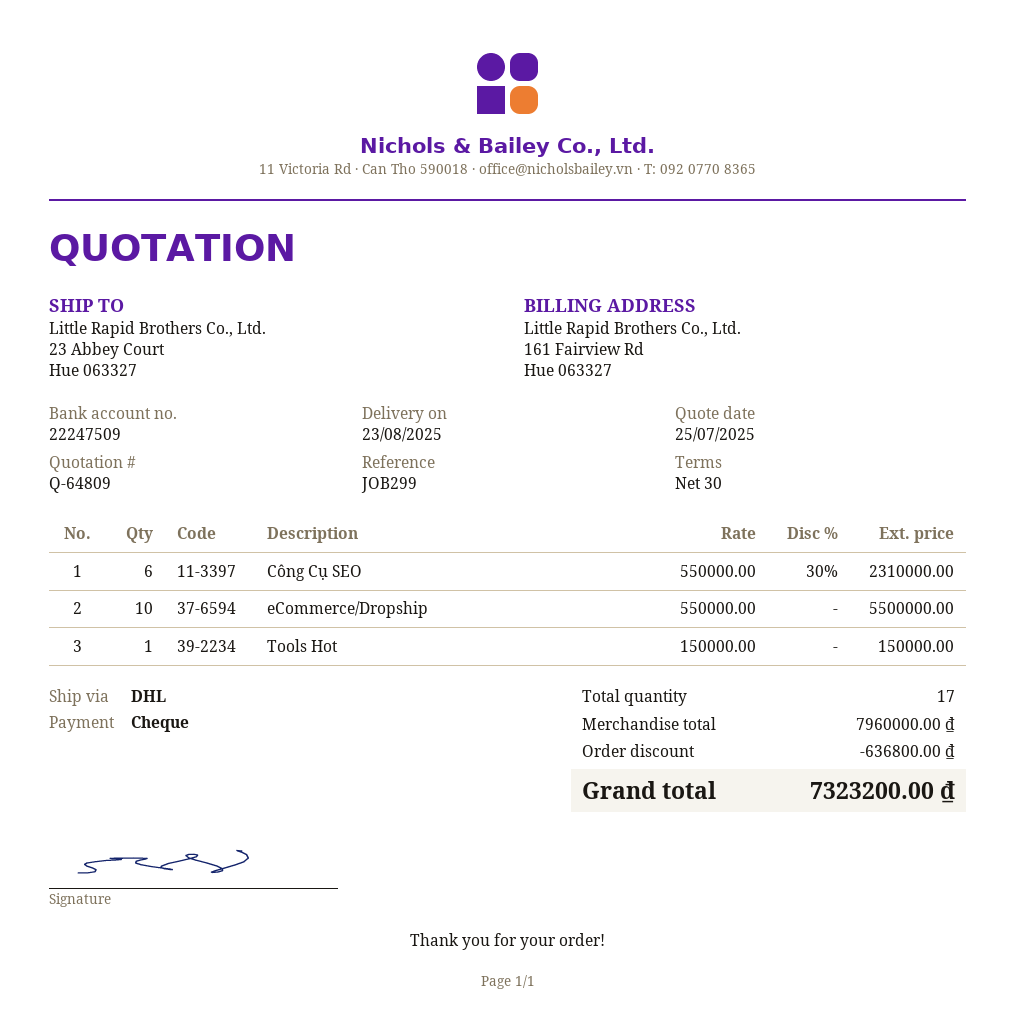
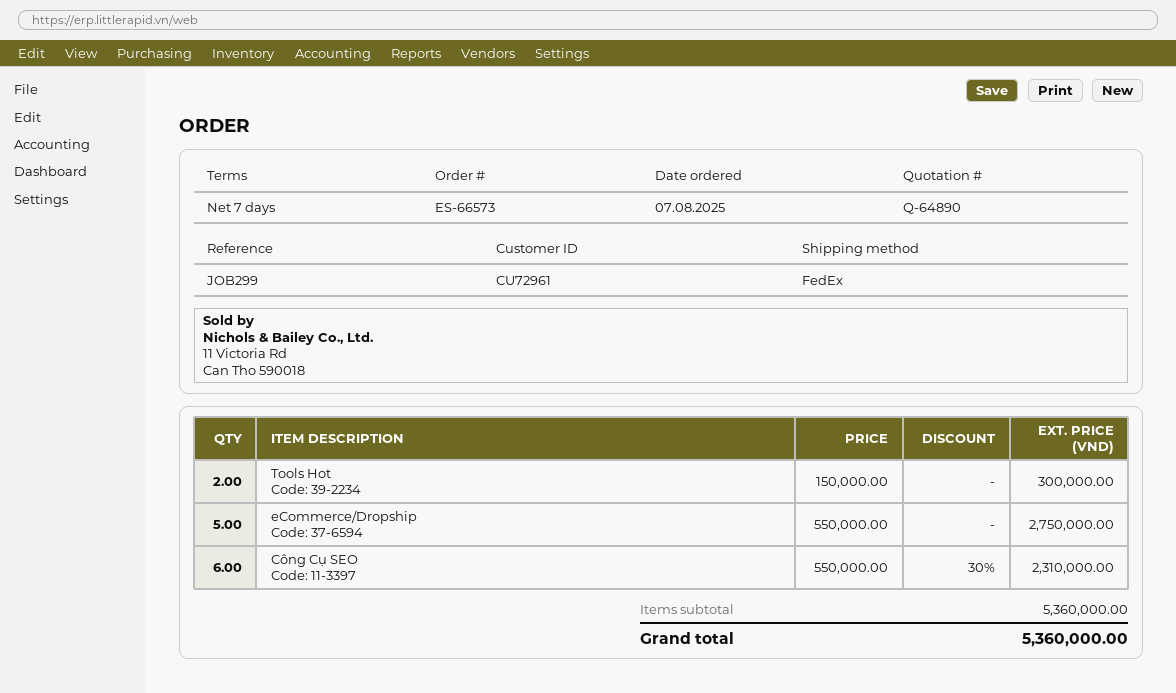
quote number: Q-64809 -> Q-64890
payment terms: 30 days -> 7 days
shipping method: DHL -> FedEx
eCommerce/Dropship: 10 x 550000.00 = 5500000.00 -> 5 x 550000.00 = 2750000.00
Tools Hot: 1 x 150000.00 = 150000.00 -> 2 x 150000.00 = 300000.00
subtotal: 7960000.00 -> 5360000.00
discount: 636800.00 -> none
total: 7323200.00 -> 5360000.00

